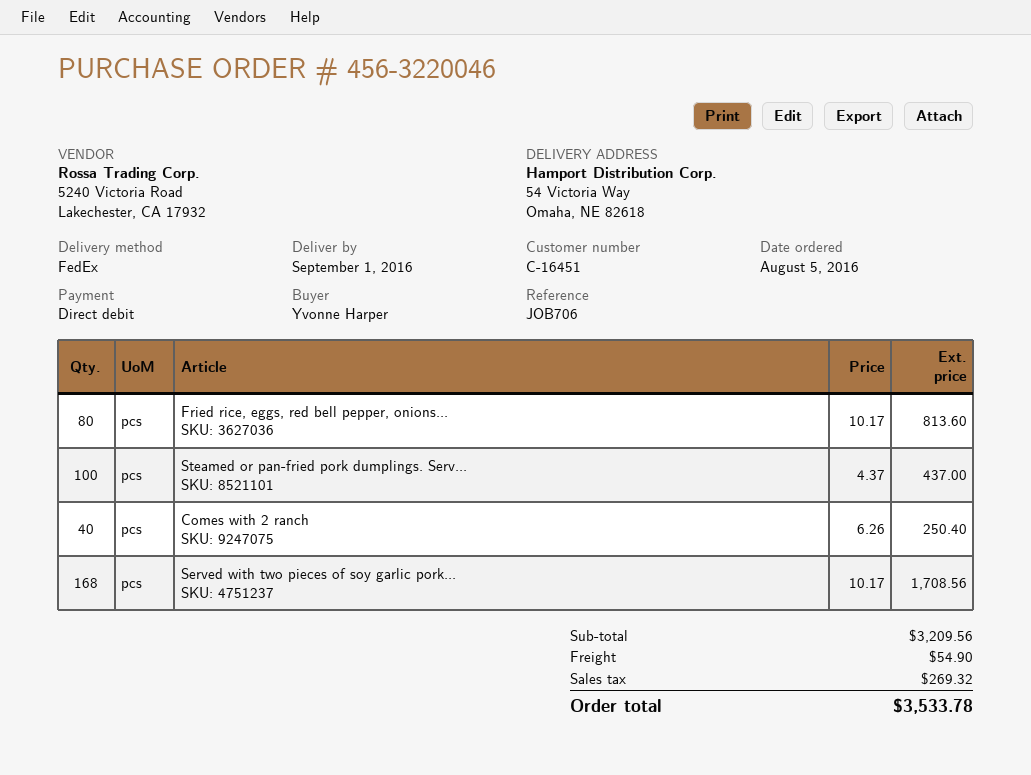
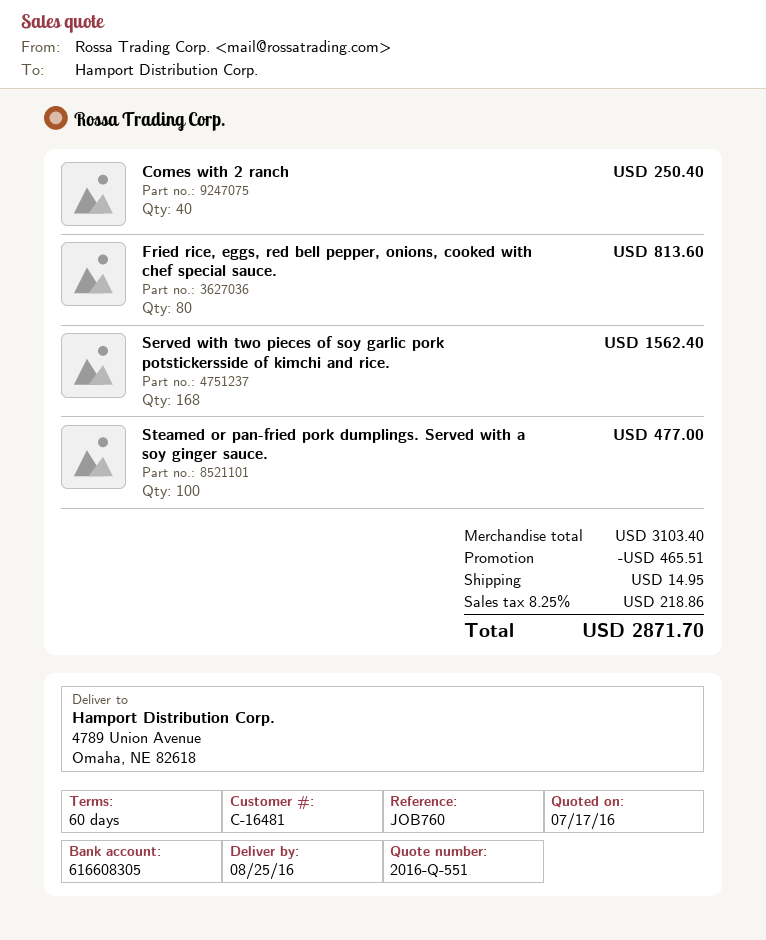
delivery date: 2016-09-01 -> 2016-08-25
customer number: C-16451 -> C-16481
reference: JOB706 -> JOB760
ship to: 54 Victoria Way, Omaha, NE 82618 -> 4789 Union Avenue, Omaha, NE 82618
Steamed or pan-fried pork dumplings. Serv...: 100 for 437.00 -> 100 for 477.00
Served with two pieces of soy garlic pork...: 168 for 1708.56 -> 168 for 1562.40
subtotal: 3209.56 -> 3103.40
discount: none -> 465.51
shipping: 54.90 -> 14.95
tax: 269.32 -> 218.86
total: 3533.78 -> 2871.70

